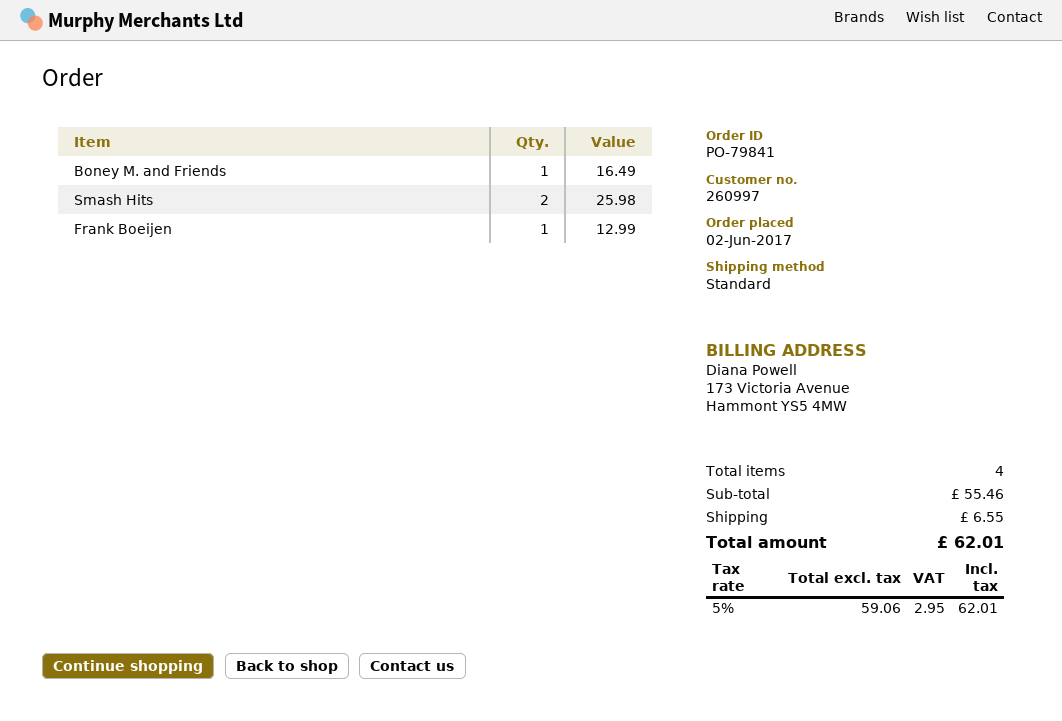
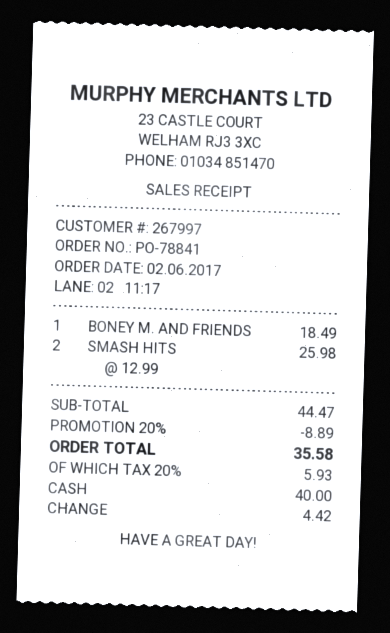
order number: PO-79841 -> PO-78841
customer number: 260997 -> 267997
Boney M. and Friends: 1 for 16.49 -> 1 for 18.49
Frank Boeijen: 1 for 12.99 -> none
subtotal: 55.46 -> 44.47
discount: none -> 20% = 8.89
shipping: 6.55 -> none
tax: 5% = 2.95 -> 20% = 5.93
total: 62.01 -> 35.58

